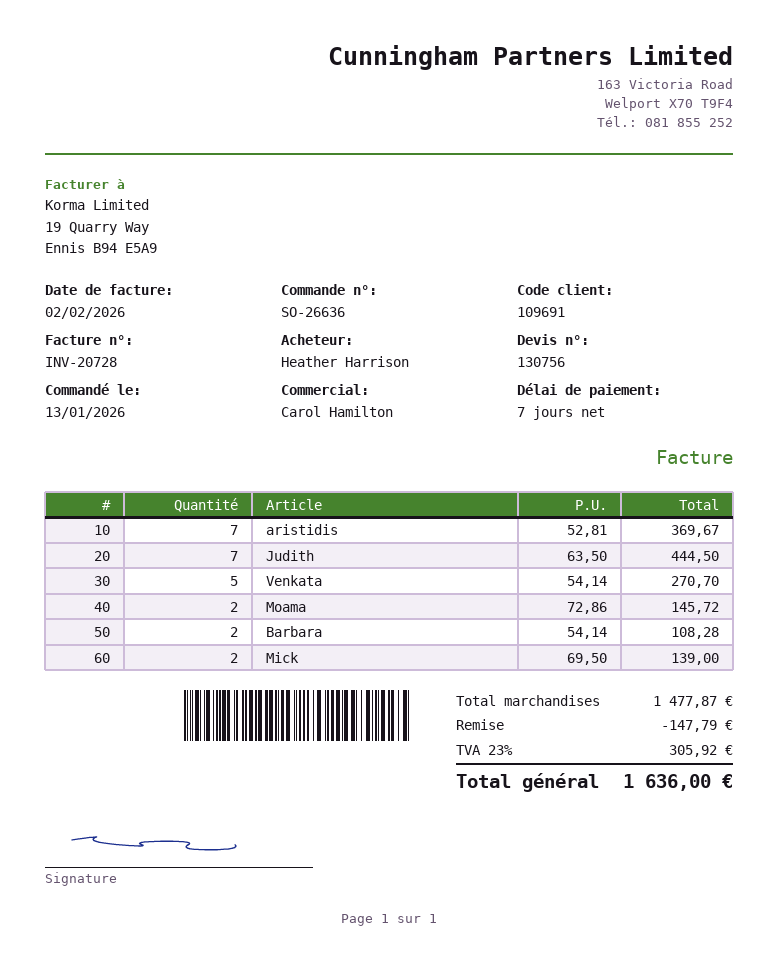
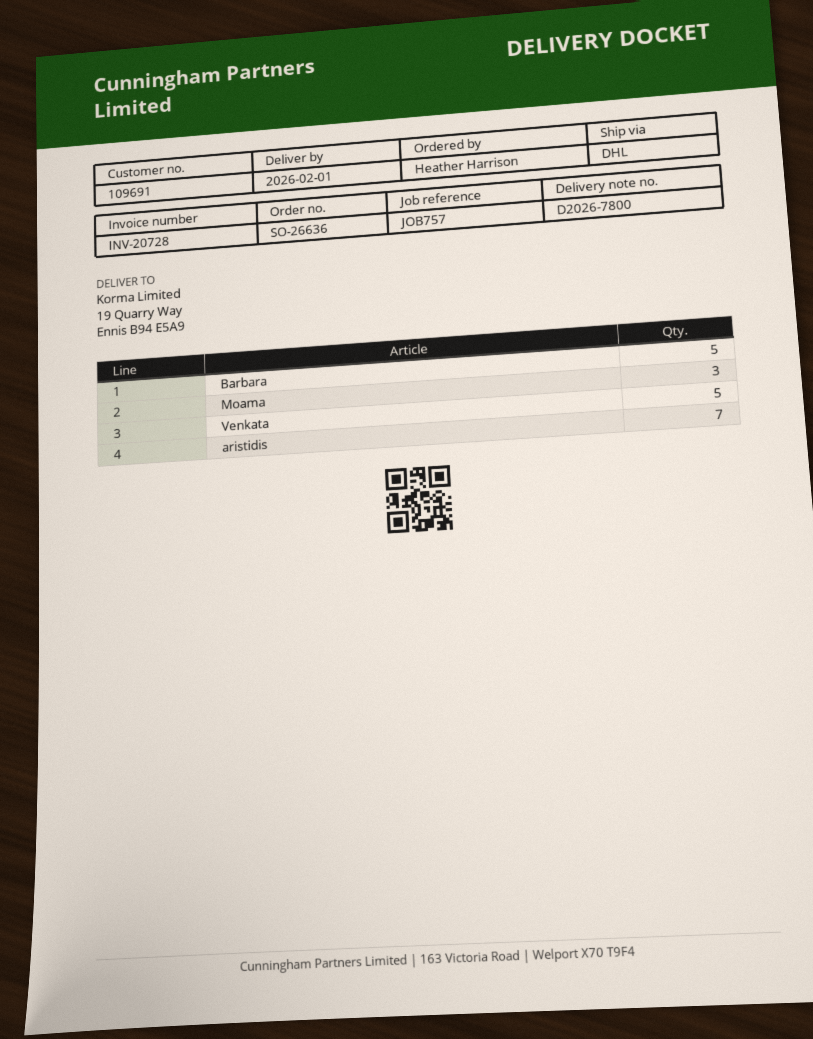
Judith: 7 -> none
Moama: 2 -> 3
Barbara: 2 -> 5
Mick: 2 -> none

